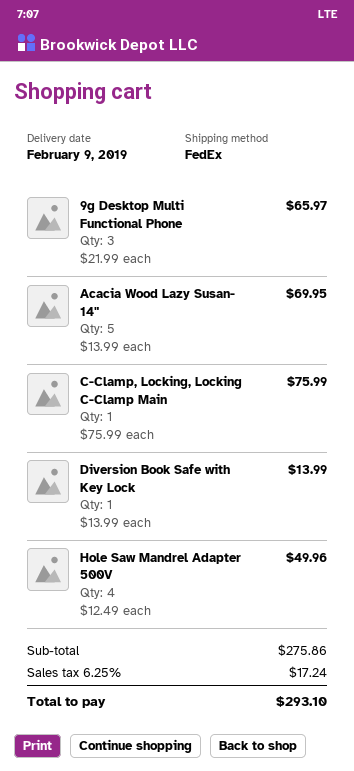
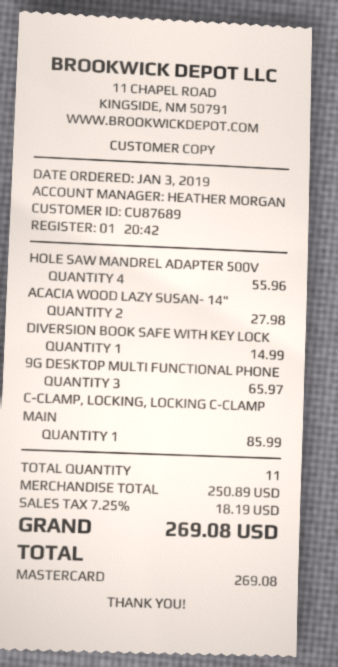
Acacia Wood Lazy Susan- 14": 5 for 69.95 -> 2 for 27.98
C-Clamp, Locking, Locking C-Clamp Main: 1 for 75.99 -> 1 for 85.99
Diversion Book Safe with Key Lock: 1 for 13.99 -> 1 for 14.99
Hole Saw Mandrel Adapter 500V: 4 for 49.96 -> 4 for 55.96
subtotal: 275.86 -> 250.89
tax: 6.25% = 17.24 -> 7.25% = 18.19
total: 293.10 -> 269.08

